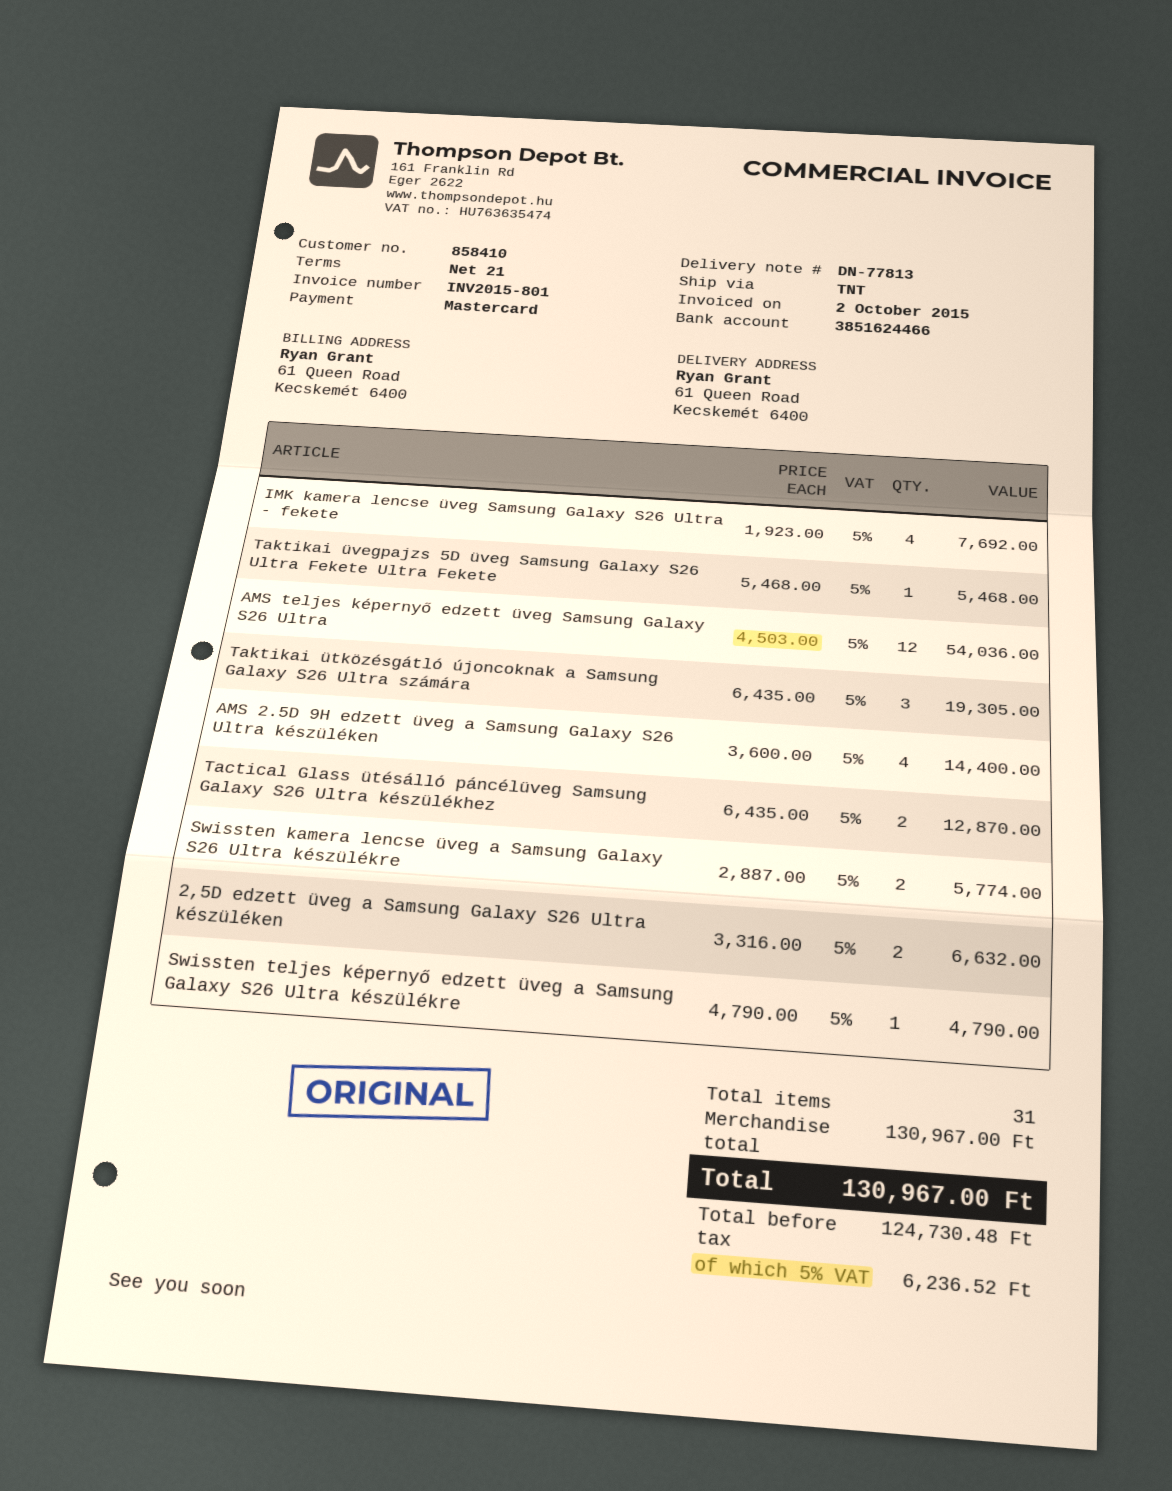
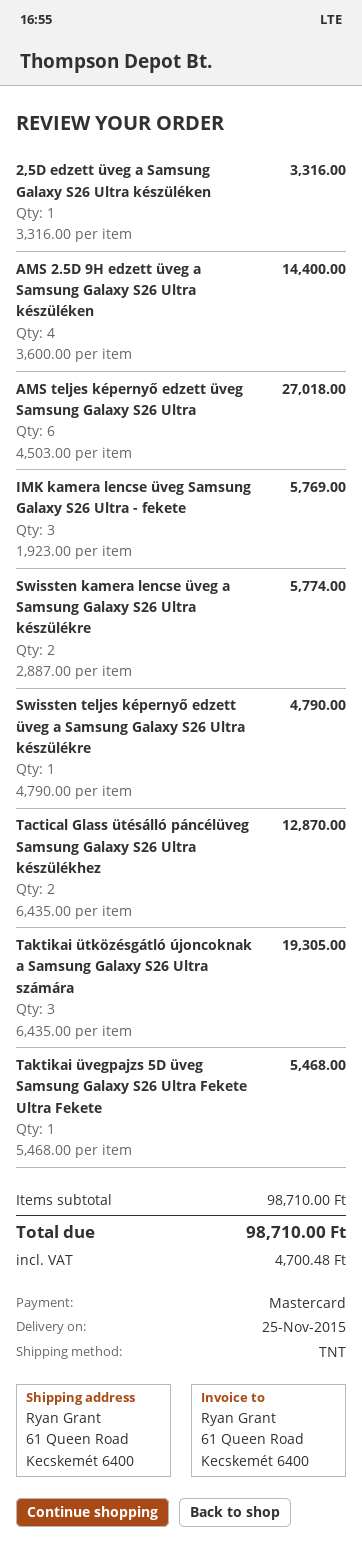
IMK kamera lencse üveg Samsung Galaxy S26 Ultra - fekete: 4 x 1923.00 = 7692.00 -> 3 x 1923.00 = 5769.00
AMS teljes képernyő edzett üveg Samsung Galaxy S26 Ultra: 12 x 4503.00 = 54036.00 -> 6 x 4503.00 = 27018.00
2,5D edzett üveg a Samsung Galaxy S26 Ultra készüléken: 2 x 3316.00 = 6632.00 -> 1 x 3316.00 = 3316.00
subtotal: 130967.00 -> 98710.00
tax: 6236.52 -> 4700.48
total: 130967.00 -> 98710.00

